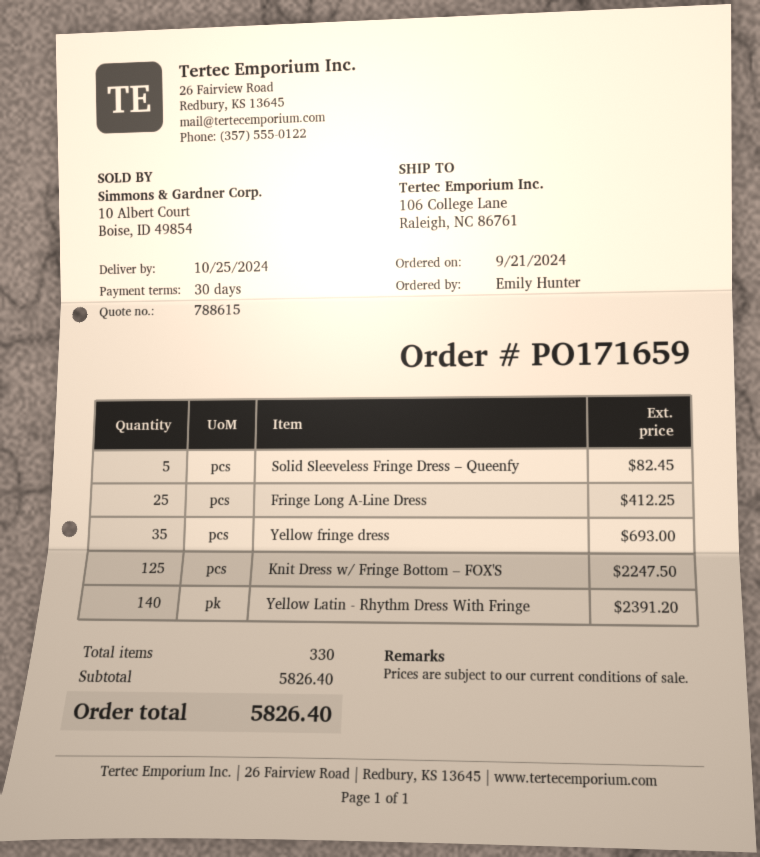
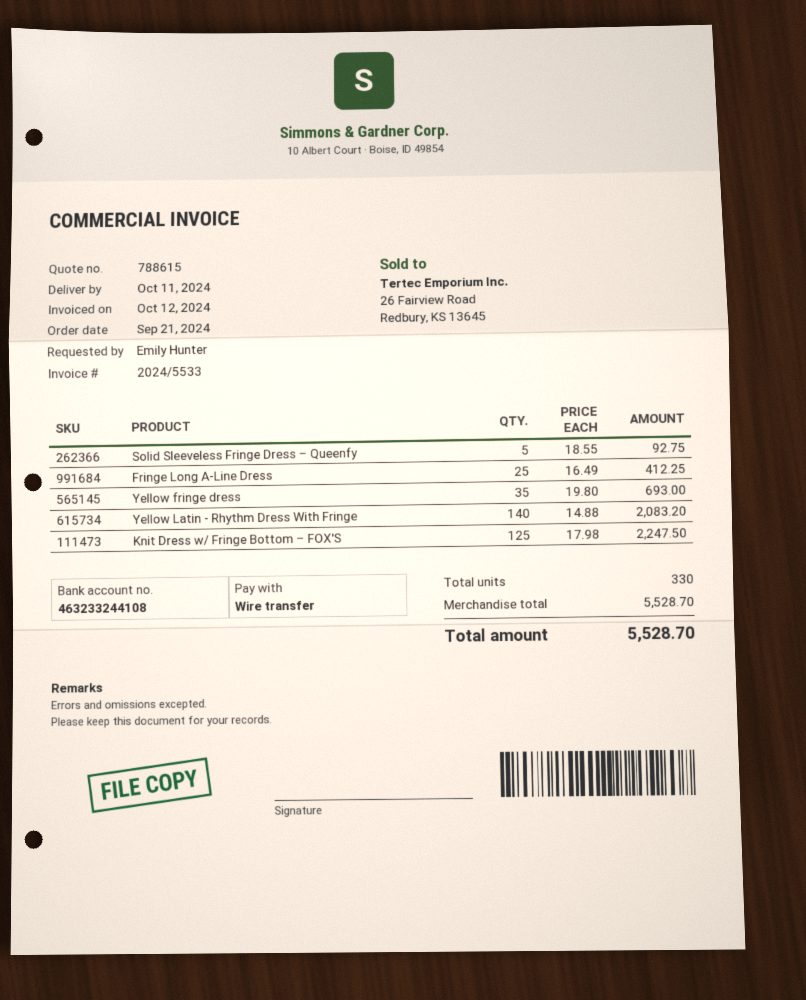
delivery date: 2024-10-25 -> 2024-10-11
Solid Sleeveless Fringe Dress – Queenfy: 5 for 82.45 -> 5 for 92.75
Yellow Latin - Rhythm Dress With Fringe: 140 for 2391.20 -> 140 for 2083.20
subtotal: 5826.40 -> 5528.70
total: 5826.40 -> 5528.70

